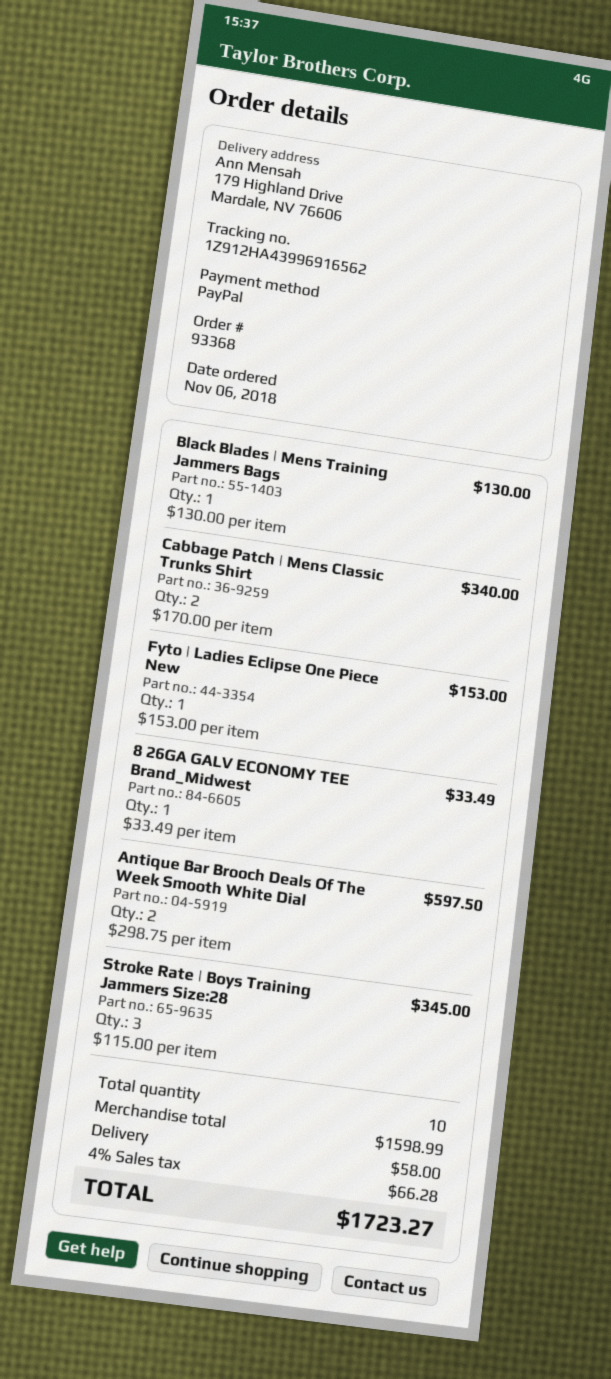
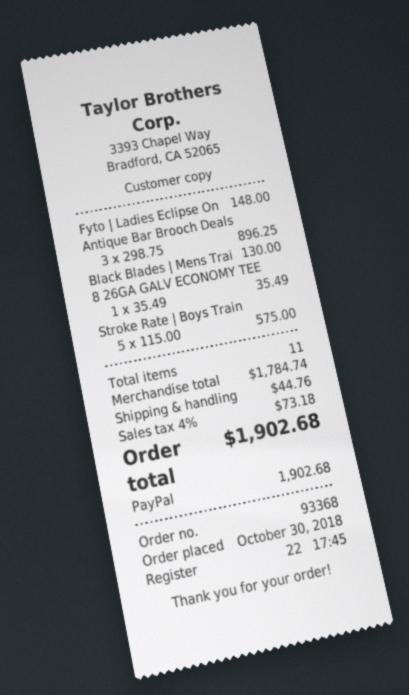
order date: 2018-11-06 -> 2018-10-30
Cabbage Patch | Mens Classic Trunks Shirt: 2 x 170.00 = 340.00 -> none
Fyto | Ladies Eclipse One Piece New: 1 x 153.00 = 153.00 -> 1 x 148.00 = 148.00
8 26GA GALV ECONOMY TEE Brand_Midwest: 1 x 33.49 = 33.49 -> 1 x 35.49 = 35.49
Antique Bar Brooch Deals Of The Week Smooth White Dial: 2 x 298.75 = 597.50 -> 3 x 298.75 = 896.25
Stroke Rate | Boys Training Jammers Size:28: 3 x 115.00 = 345.00 -> 5 x 115.00 = 575.00
total quantity: 10 -> 11
subtotal: 1598.99 -> 1784.74
shipping: 58.00 -> 44.76
tax: 4% = 66.28 -> 4% = 73.18
total: 1723.27 -> 1902.68

